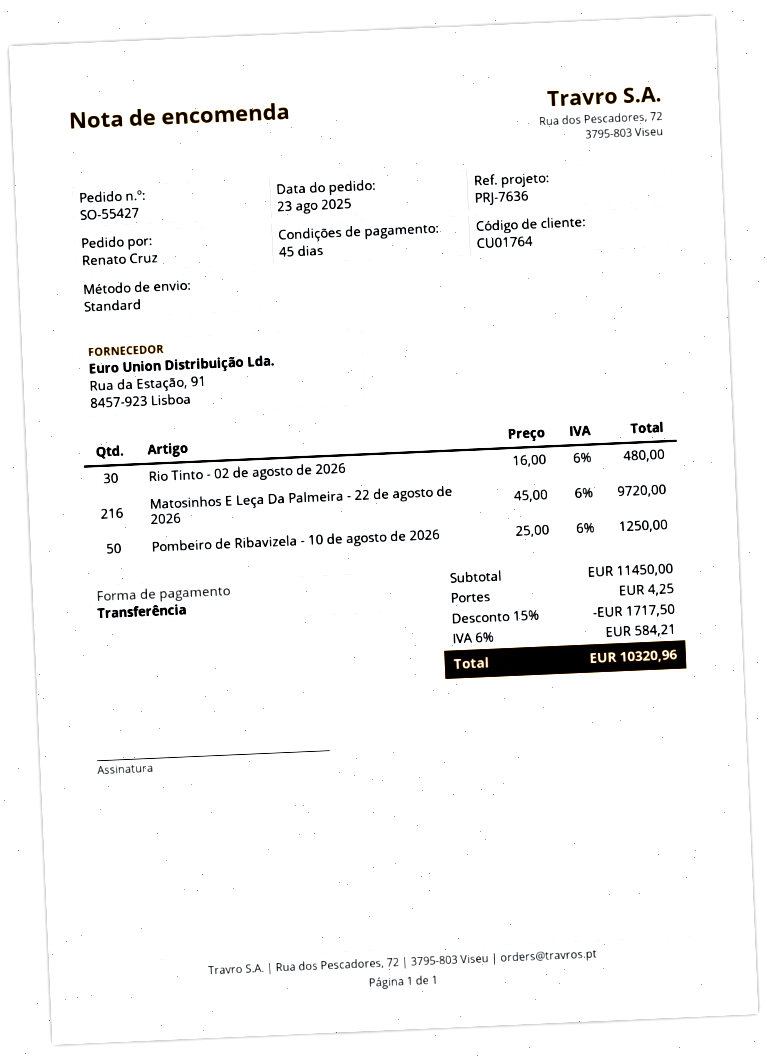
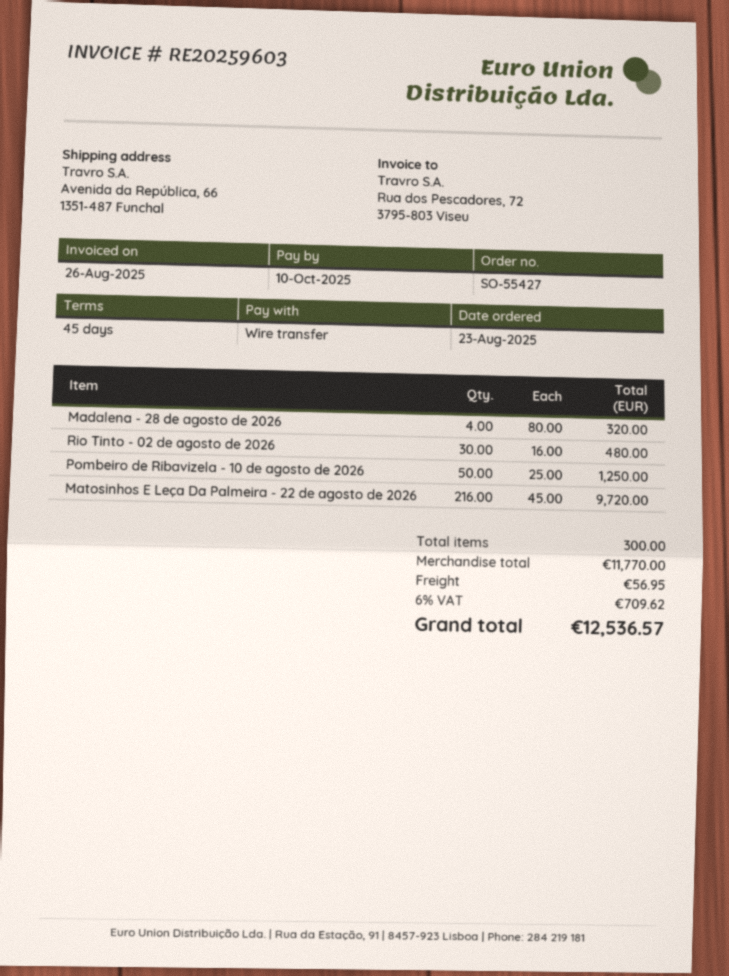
Madalena - 28 de agosto de 2026: none -> 4 x 80.00 = 320.00
subtotal: 11450.00 -> 11770.00
discount: 15% = 1717.50 -> none
shipping: 4.25 -> 56.95
tax: 6% = 584.21 -> 6% = 709.62
total: 10320.96 -> 12536.57

